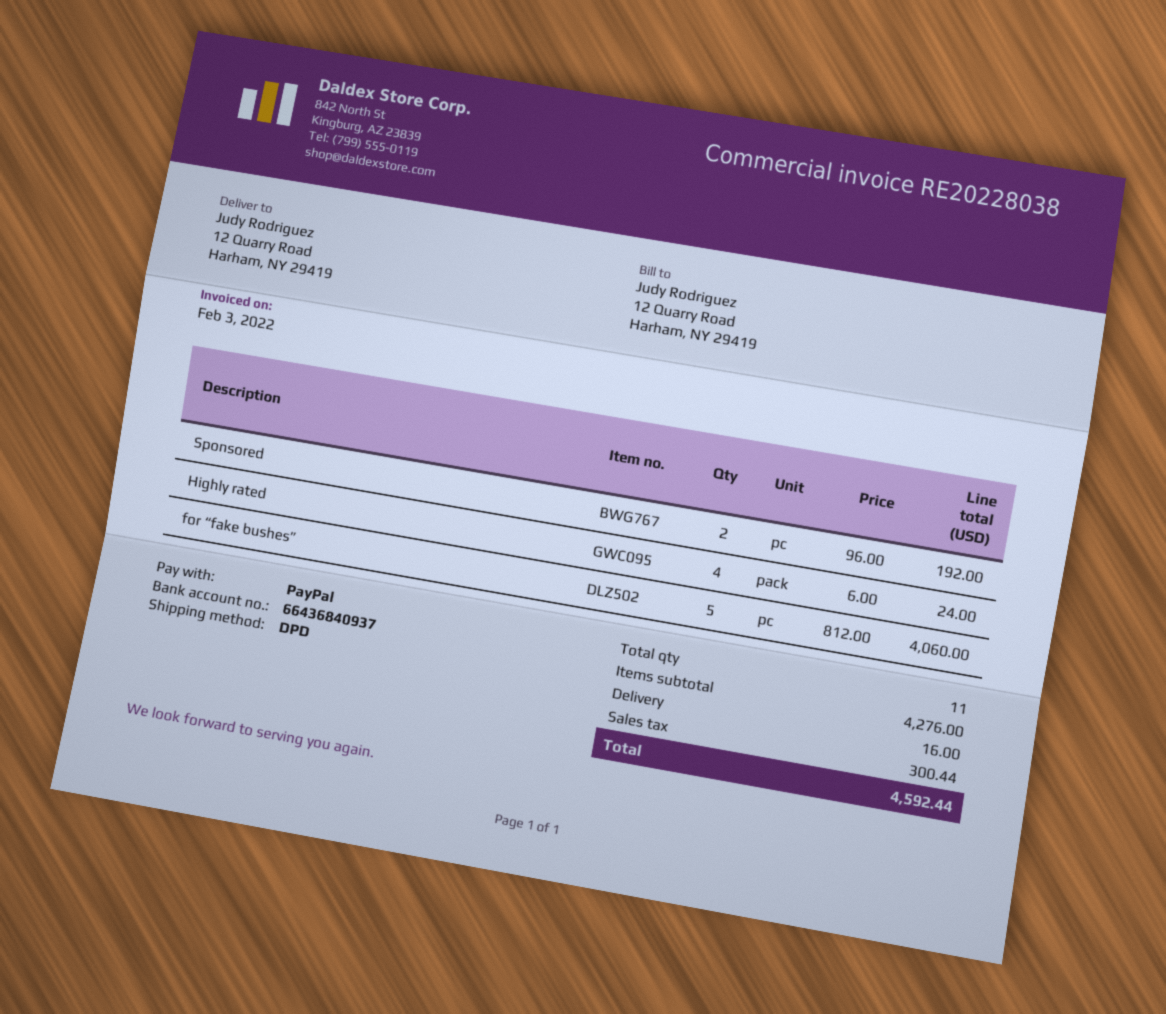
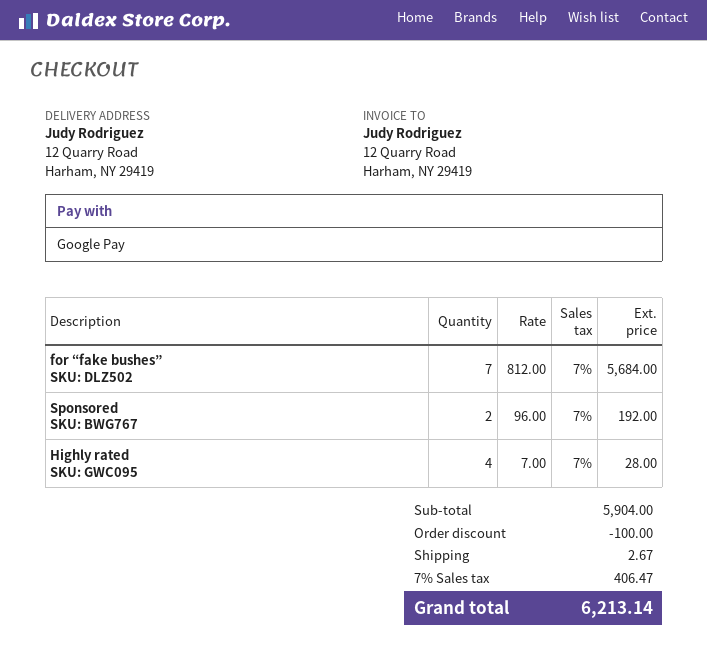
payment method: PayPal -> Google Pay
Highly rated: 4 x 6.00 = 24.00 -> 4 x 7.00 = 28.00
for “fake bushes”: 5 x 812.00 = 4060.00 -> 7 x 812.00 = 5684.00
subtotal: 4276.00 -> 5904.00
discount: none -> 100.00
shipping: 16.00 -> 2.67
tax: 300.44 -> 406.47
total: 4592.44 -> 6213.14

